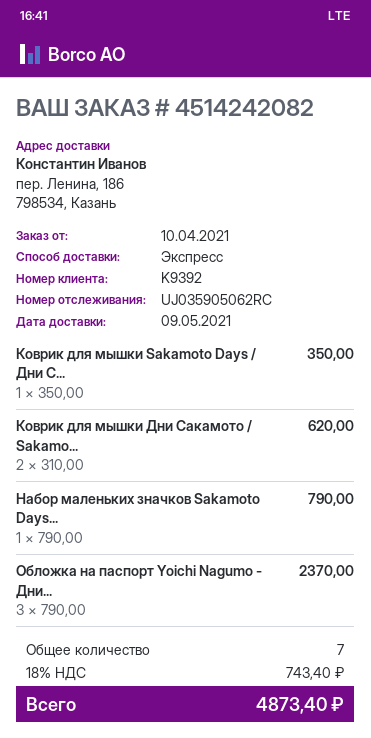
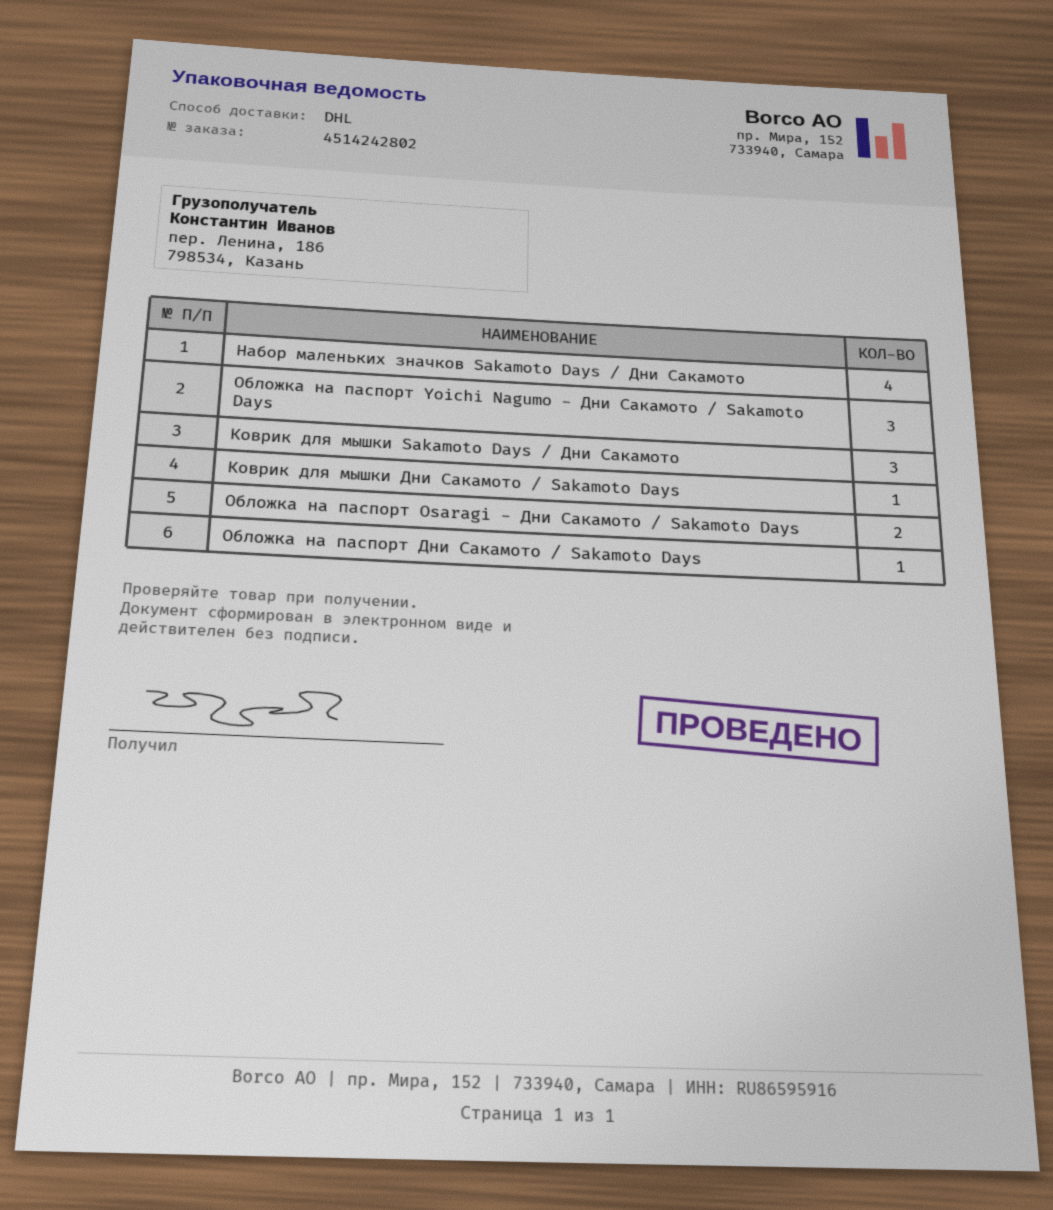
order number: 4514242082 -> 4514242802
shipping method: express -> DHL
Коврик для мышки Sakamoto Days / Дни С...: 1 -> 3
Коврик для мышки Дни Сакамото / Sakamo...: 2 -> 1
Набор маленьких значков Sakamoto Days...: 1 -> 4
Обложка на паспорт Osaragi - Дни Сакамото / Sakamoto Days: none -> 2
Обложка на паспорт Дни Сакамото / Sakamoto Days: none -> 1

